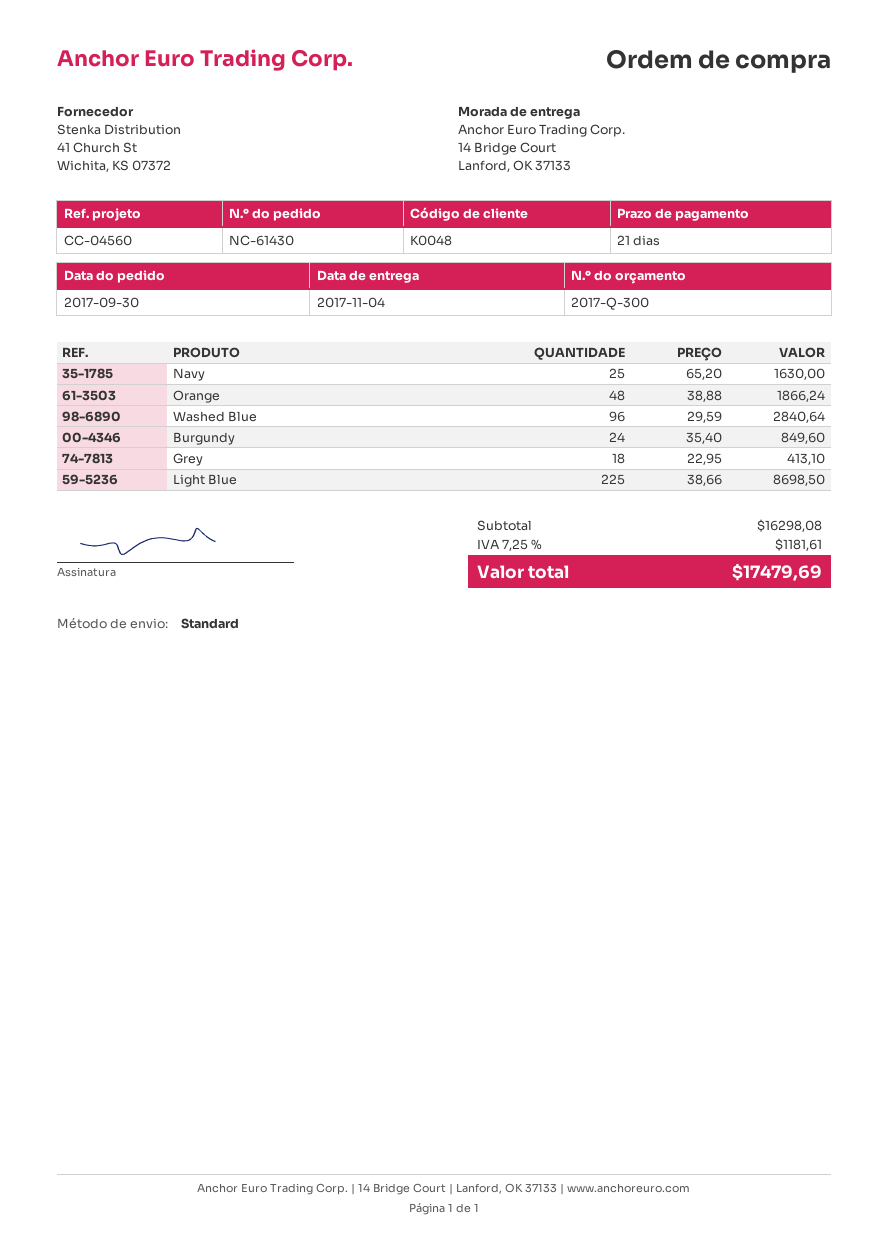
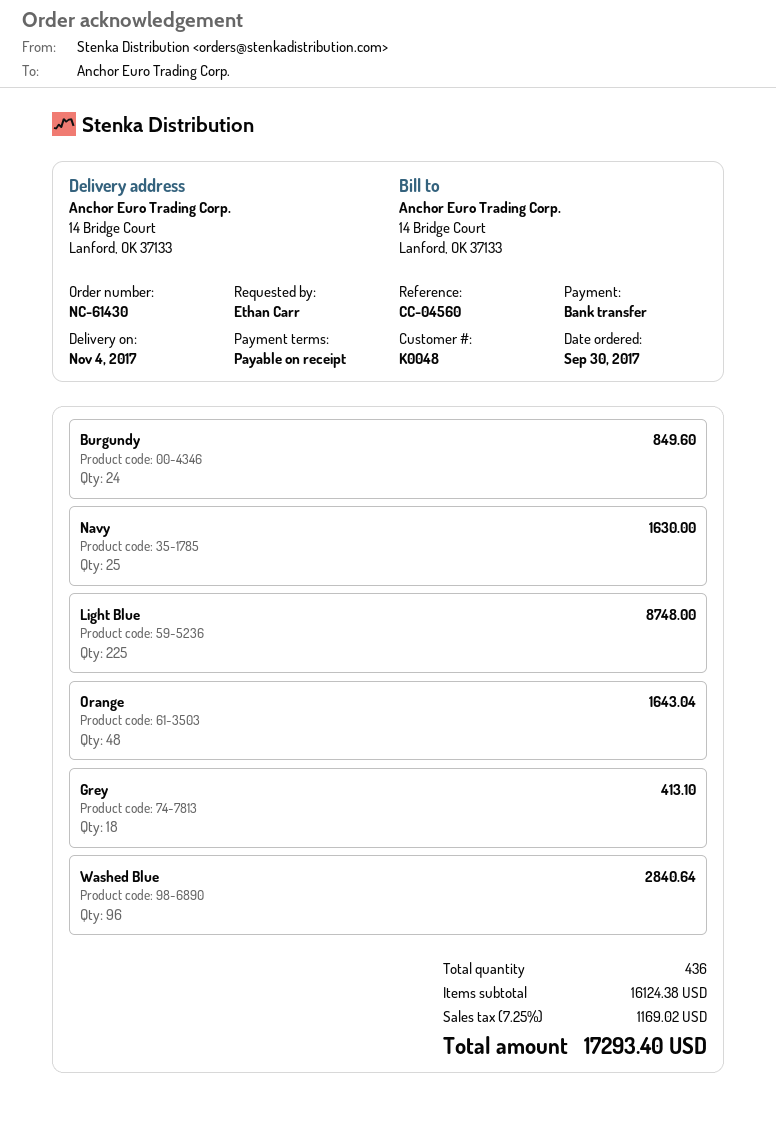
payment terms: 21 days -> on receipt
Orange: 48 for 1866.24 -> 48 for 1643.04
Light Blue: 225 for 8698.50 -> 225 for 8748.00
subtotal: 16298.08 -> 16124.38
tax: 7.25% = 1181.61 -> 7.25% = 1169.02
total: 17479.69 -> 17293.40

